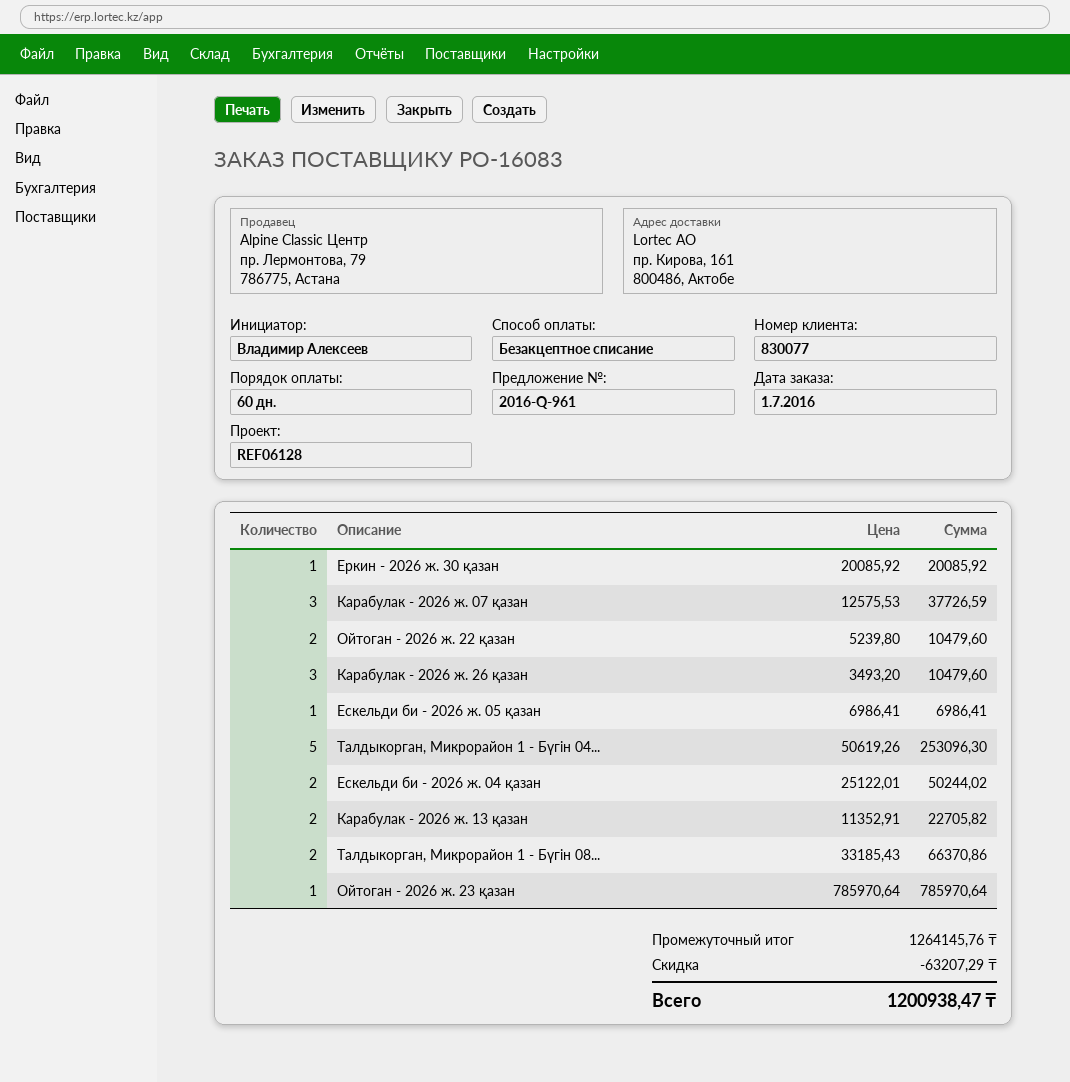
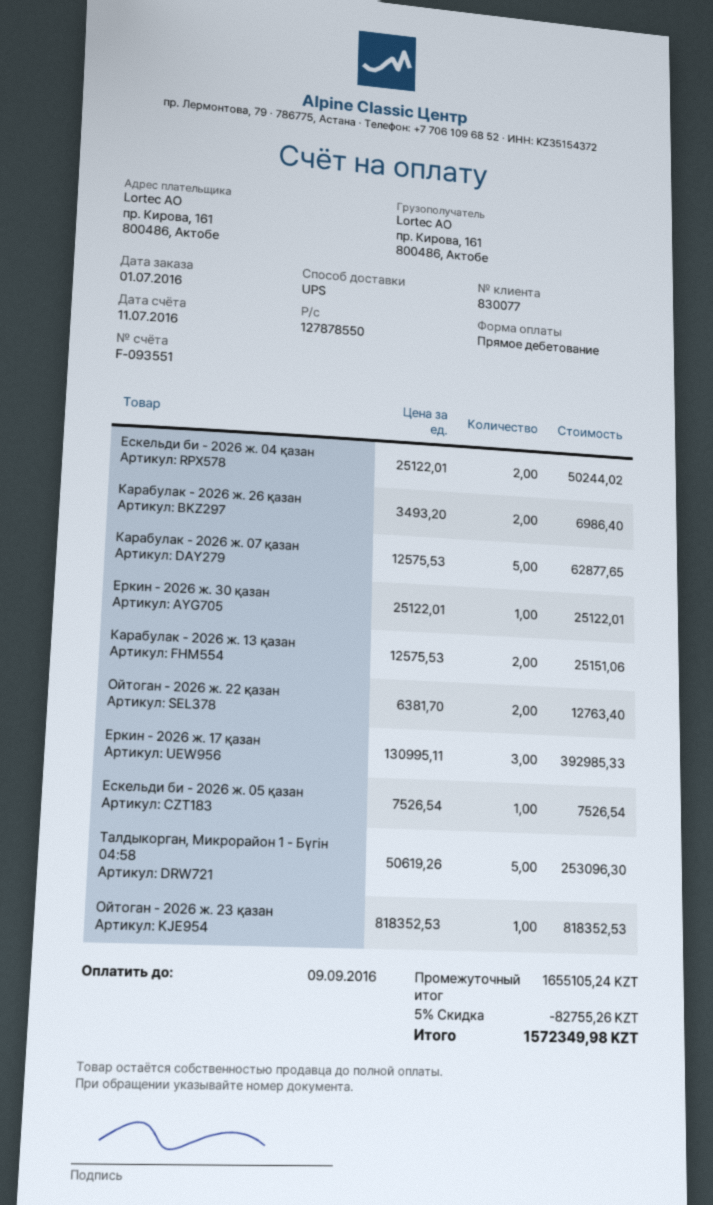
Еркин - 2026 ж. 30 қазан: 1 x 20085.92 = 20085.92 -> 1 x 25122.01 = 25122.01
Карабулак - 2026 ж. 07 қазан: 3 x 12575.53 = 37726.59 -> 5 x 12575.53 = 62877.65
Ойтоган - 2026 ж. 22 қазан: 2 x 5239.80 = 10479.60 -> 2 x 6381.70 = 12763.40
Карабулак - 2026 ж. 26 қазан: 3 x 3493.20 = 10479.60 -> 2 x 3493.20 = 6986.40
Ескельди би - 2026 ж. 05 қазан: 1 x 6986.41 = 6986.41 -> 1 x 7526.54 = 7526.54
Карабулак - 2026 ж. 13 қазан: 2 x 11352.91 = 22705.82 -> 2 x 12575.53 = 25151.06
Талдыкорган, Микрорайон 1 - Бүгін 08...: 2 x 33185.43 = 66370.86 -> none
Ойтоган - 2026 ж. 23 қазан: 1 x 785970.64 = 785970.64 -> 1 x 818352.53 = 818352.53
Еркин - 2026 ж. 17 қазан: none -> 3 x 130995.11 = 392985.33
subtotal: 1264145.76 -> 1655105.24
discount: 63207.29 -> 82755.26
total: 1200938.47 -> 1572349.98

